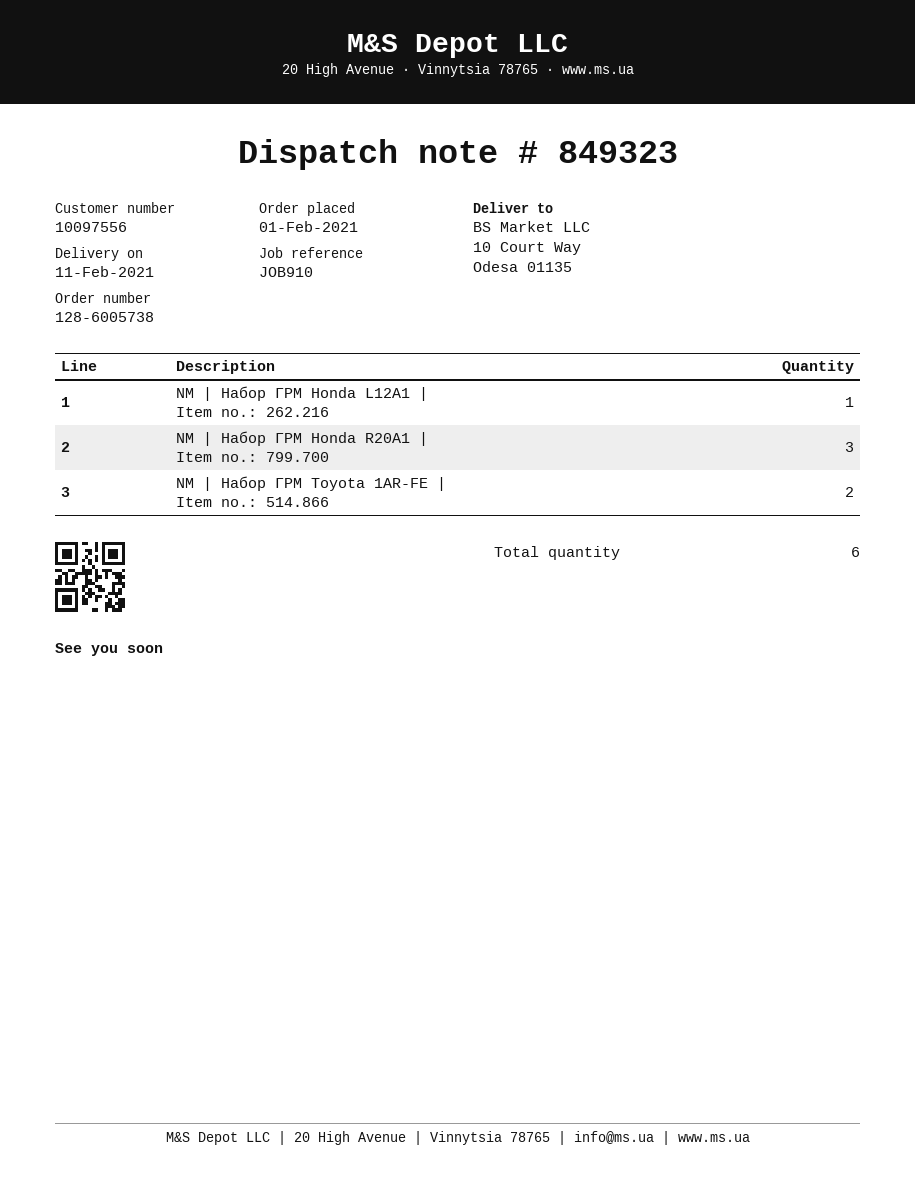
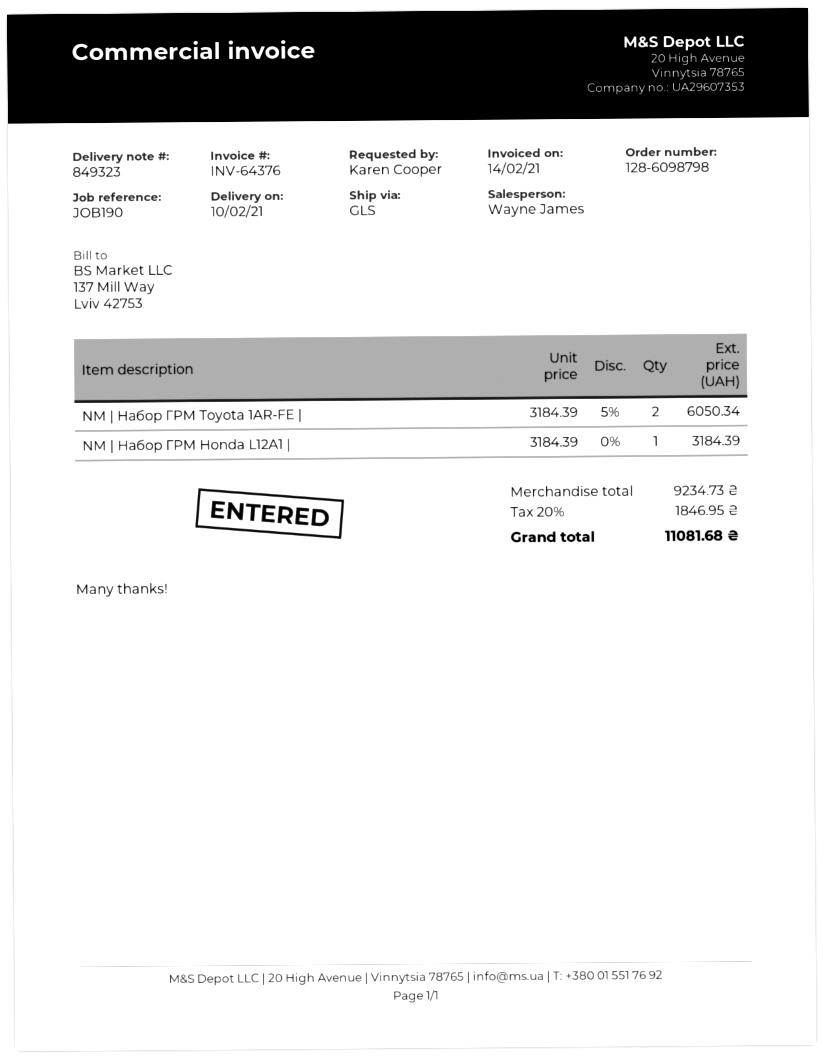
order number: 128-6005738 -> 128-6098798
delivery date: 2021-02-11 -> 2021-02-10
reference: JOB910 -> JOB190
NM | Набор ГРМ Honda R20A1 |: 3 -> none

